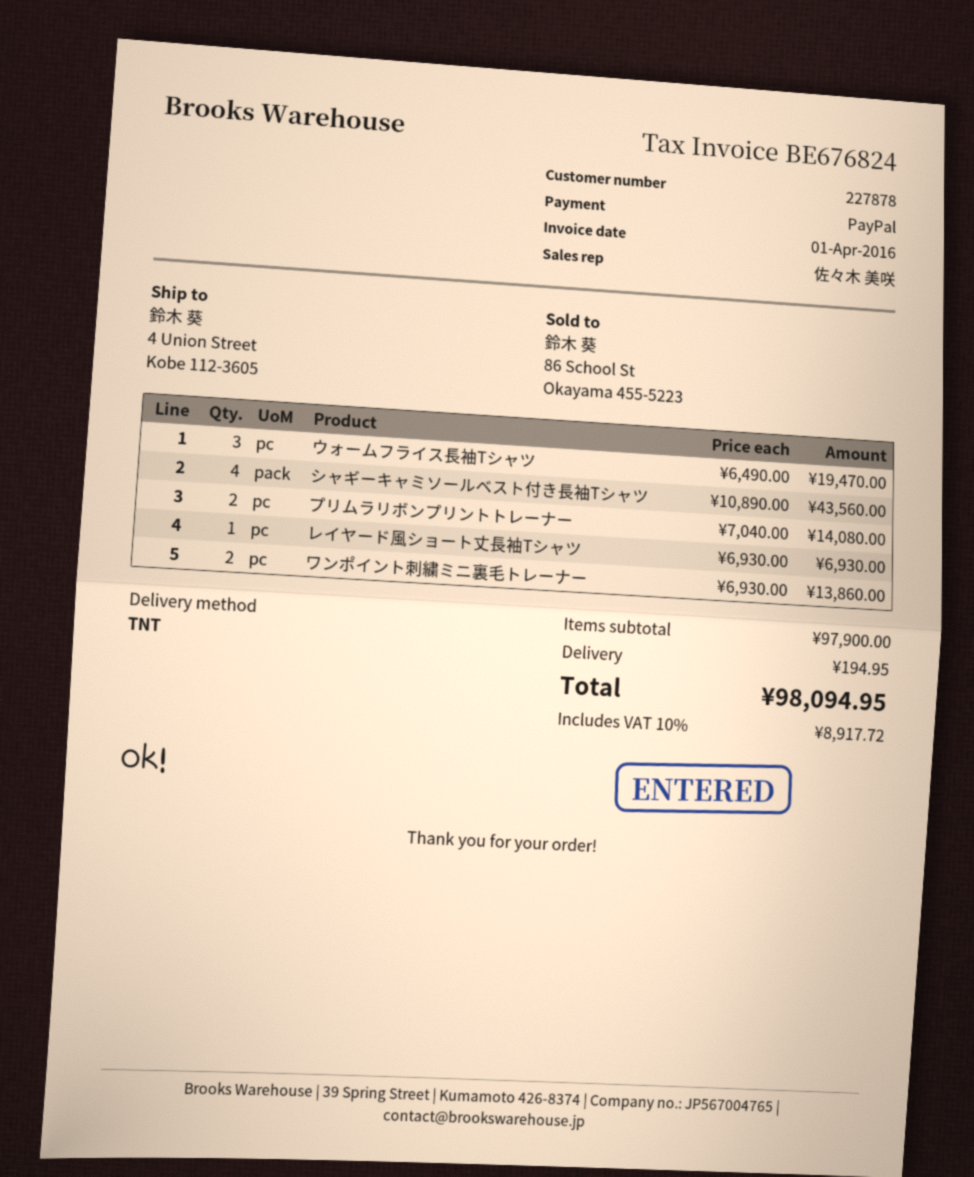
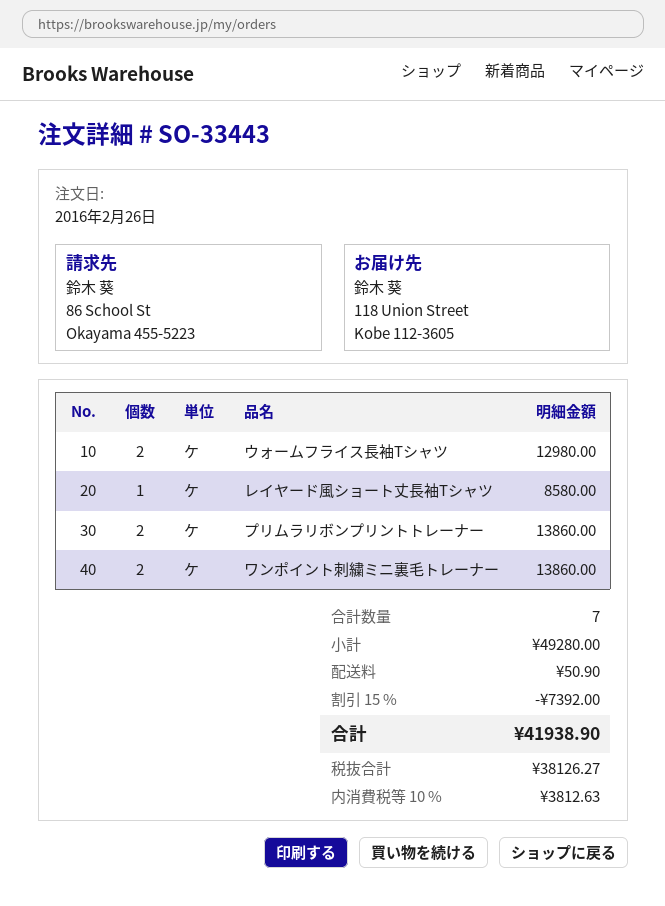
ship to: 4 Union Street, Kobe 112-3605 -> 118 Union Street, Kobe 112-3605
ウォームフライス長袖Tシャツ: 3 for 19470.00 -> 2 for 12980.00
シャギーキャミソールベスト付き長袖Tシャツ: 4 for 43560.00 -> none
プリムラリボンプリントトレーナー: 2 for 14080.00 -> 2 for 13860.00
レイヤード風ショート丈長袖Tシャツ: 1 for 6930.00 -> 1 for 8580.00
subtotal: 97900.00 -> 49280.00
discount: none -> 15% = 7392.00
shipping: 194.95 -> 50.90
tax: 10% = 8917.72 -> 10% = 3812.63
total: 98094.95 -> 41938.90

